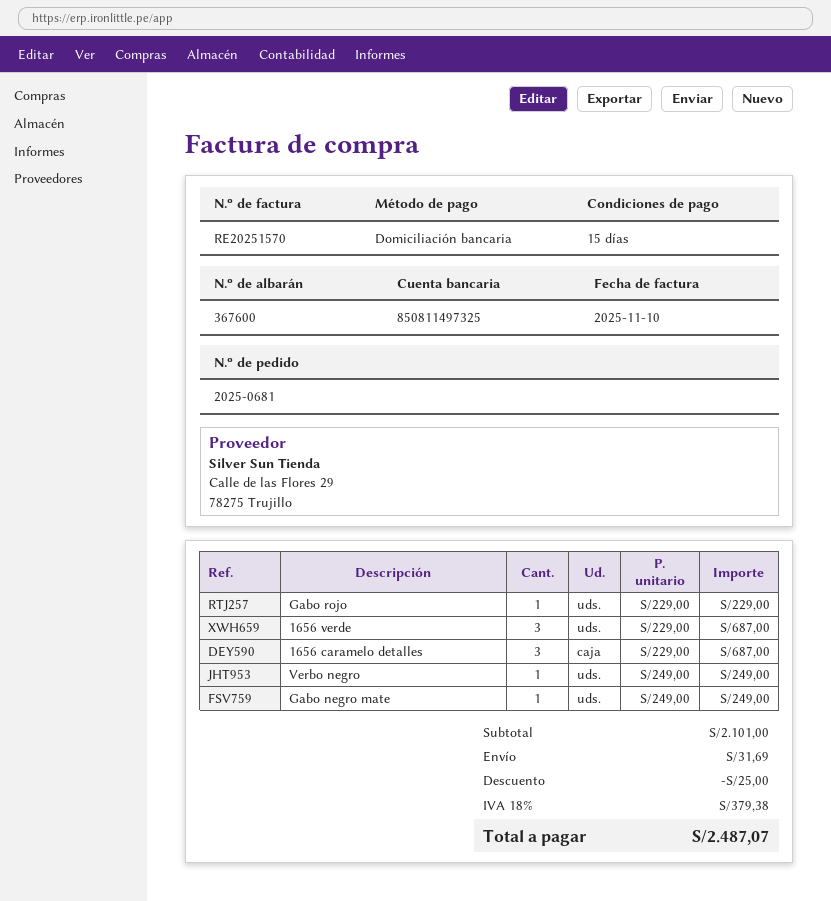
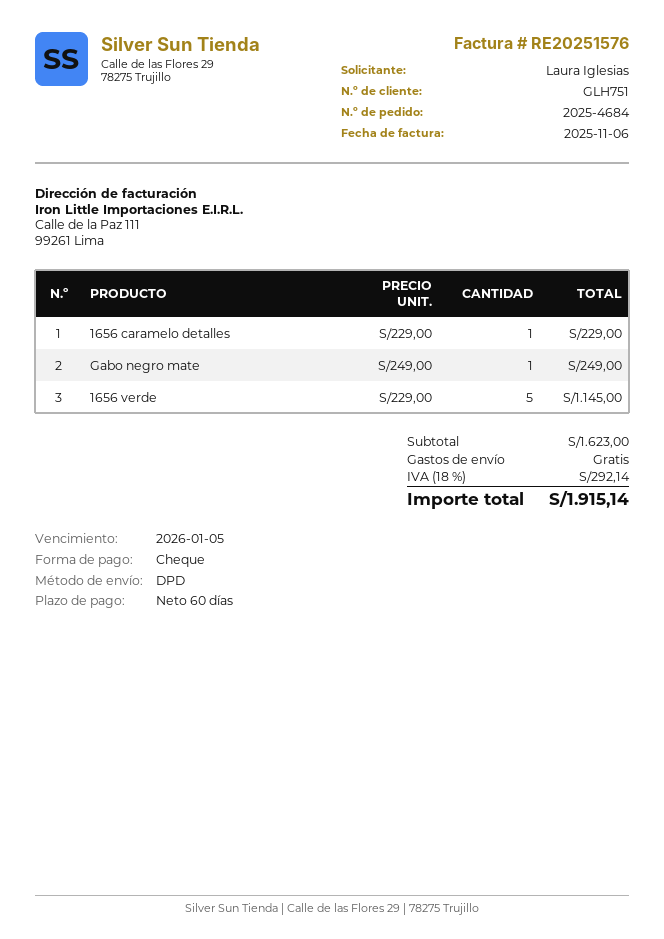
order number: 2025-0681 -> 2025-4684
invoice number: RE20251570 -> RE20251576
invoice date: 2025-11-10 -> 2025-11-06
payment terms: 15 days -> 60 days
payment method: direct debit -> cheque
Gabo rojo: 1 x 229.00 = 229.00 -> none
1656 verde: 3 x 229.00 = 687.00 -> 5 x 229.00 = 1145.00
1656 caramelo detalles: 3 x 229.00 = 687.00 -> 1 x 229.00 = 229.00
Verbo negro: 1 x 249.00 = 249.00 -> none
subtotal: 2101.00 -> 1623.00
discount: 25.00 -> none
shipping: 31.69 -> 0.00
tax: 18% = 379.38 -> 18% = 292.14
total: 2487.07 -> 1915.14

